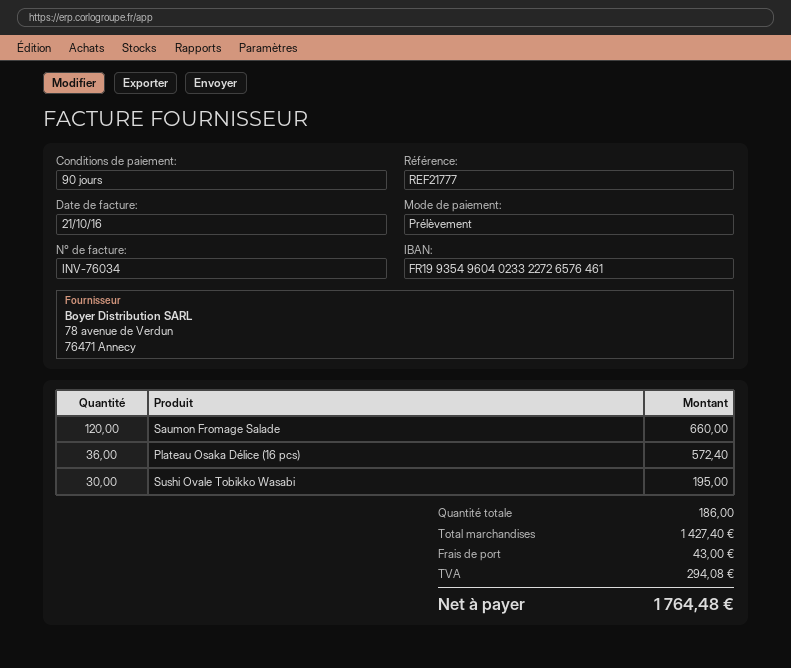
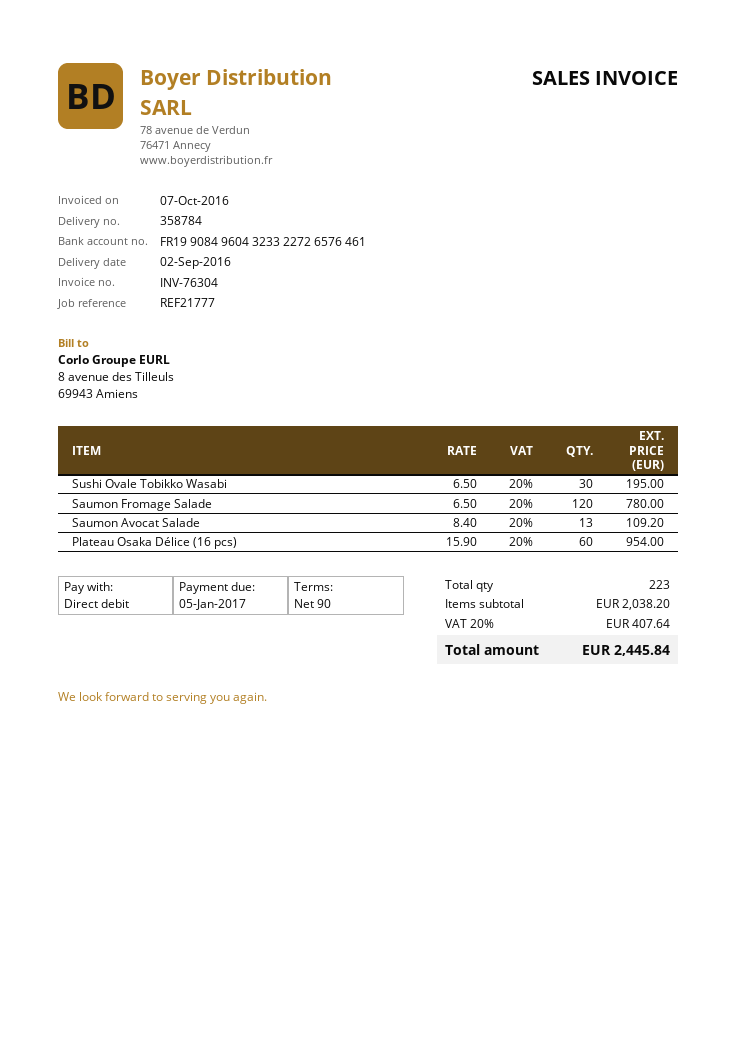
invoice number: INV-76034 -> INV-76304
invoice date: 2016-10-21 -> 2016-10-07
bank account: FR1993549604023322726576461 -> FR1990849604323322726576461
Saumon Fromage Salade: 120 for 660.00 -> 120 for 780.00
Plateau Osaka Délice (16 pcs): 36 for 572.40 -> 60 for 954.00
Saumon Avocat Salade: none -> 13 for 109.20
total quantity: 186 -> 223
subtotal: 1427.40 -> 2038.20
shipping: 43.00 -> none
tax: 294.08 -> 407.64
total: 1764.48 -> 2445.84

